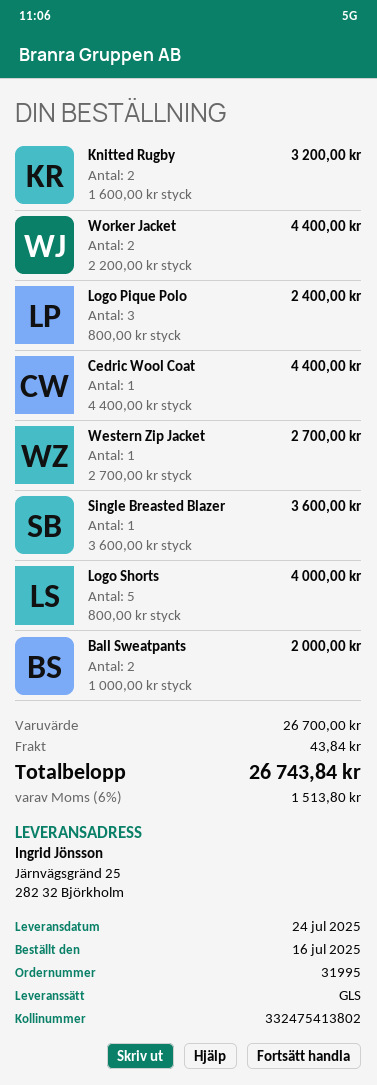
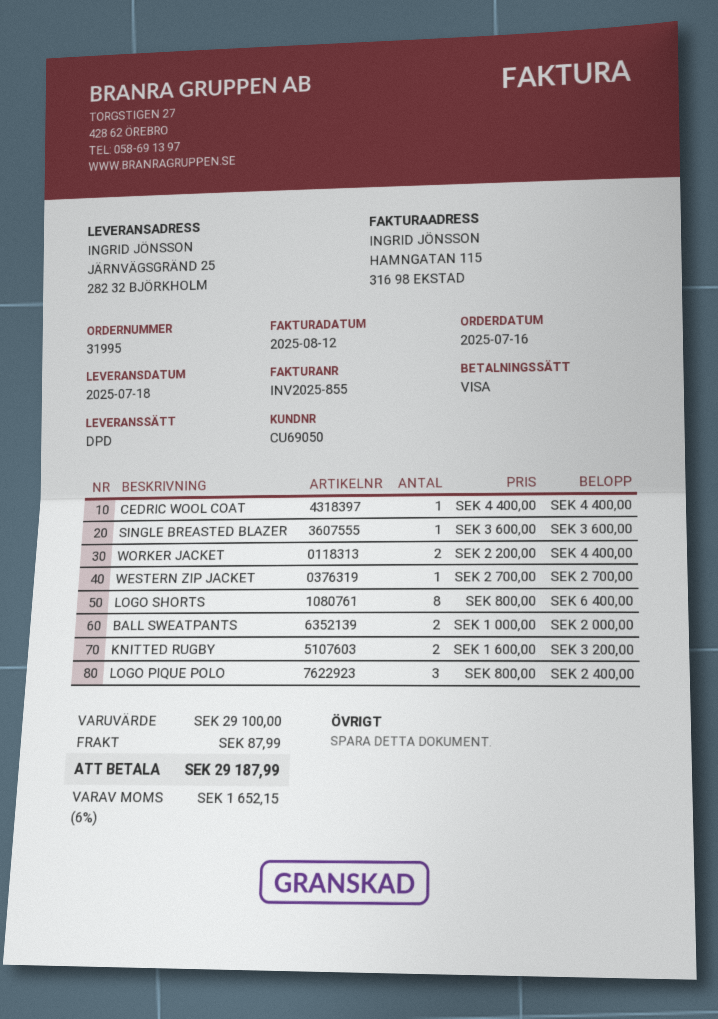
delivery date: 2025-07-24 -> 2025-07-18
shipping method: GLS -> DPD
Logo Shorts: 5 x 800.00 = 4000.00 -> 8 x 800.00 = 6400.00
subtotal: 26700.00 -> 29100.00
shipping: 43.84 -> 87.99
tax: 6% = 1513.80 -> 6% = 1652.15
total: 26743.84 -> 29187.99

